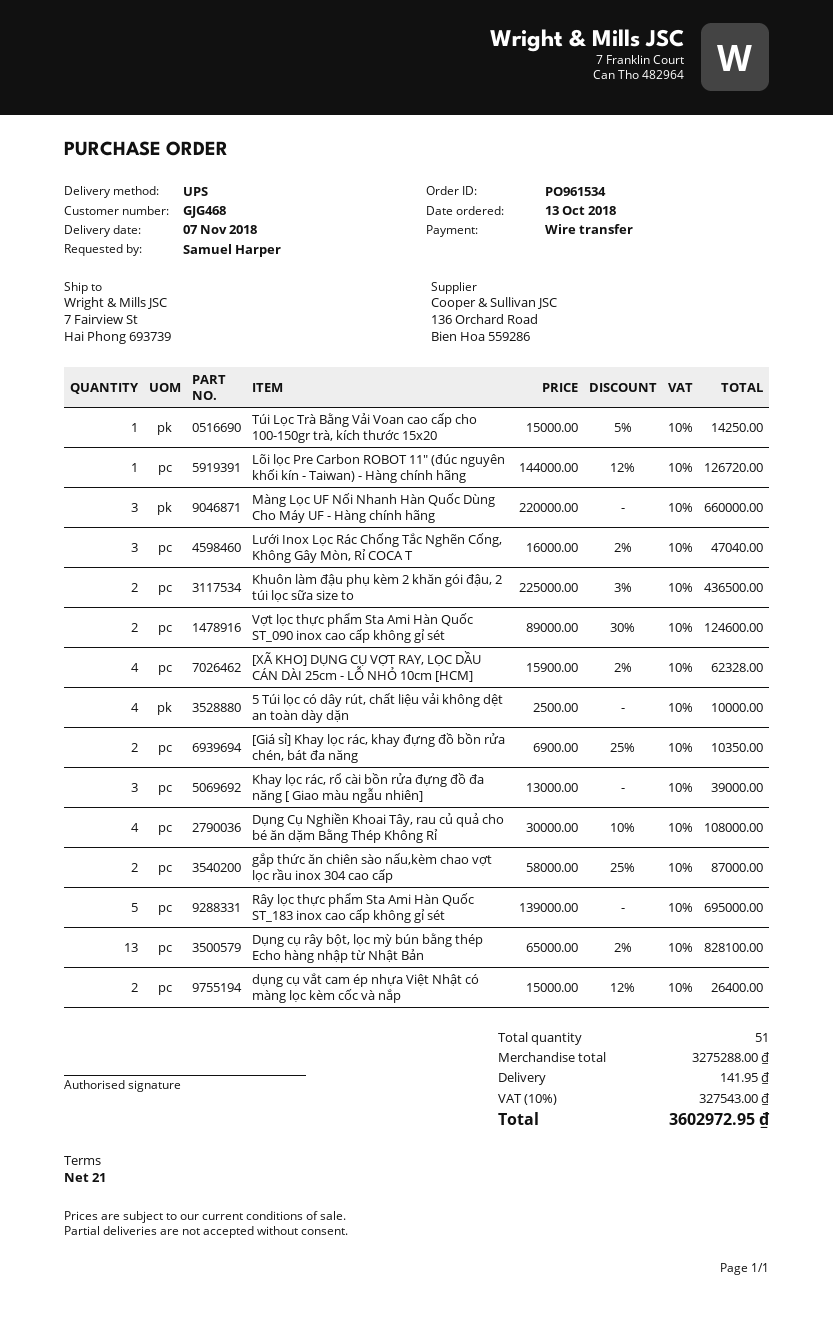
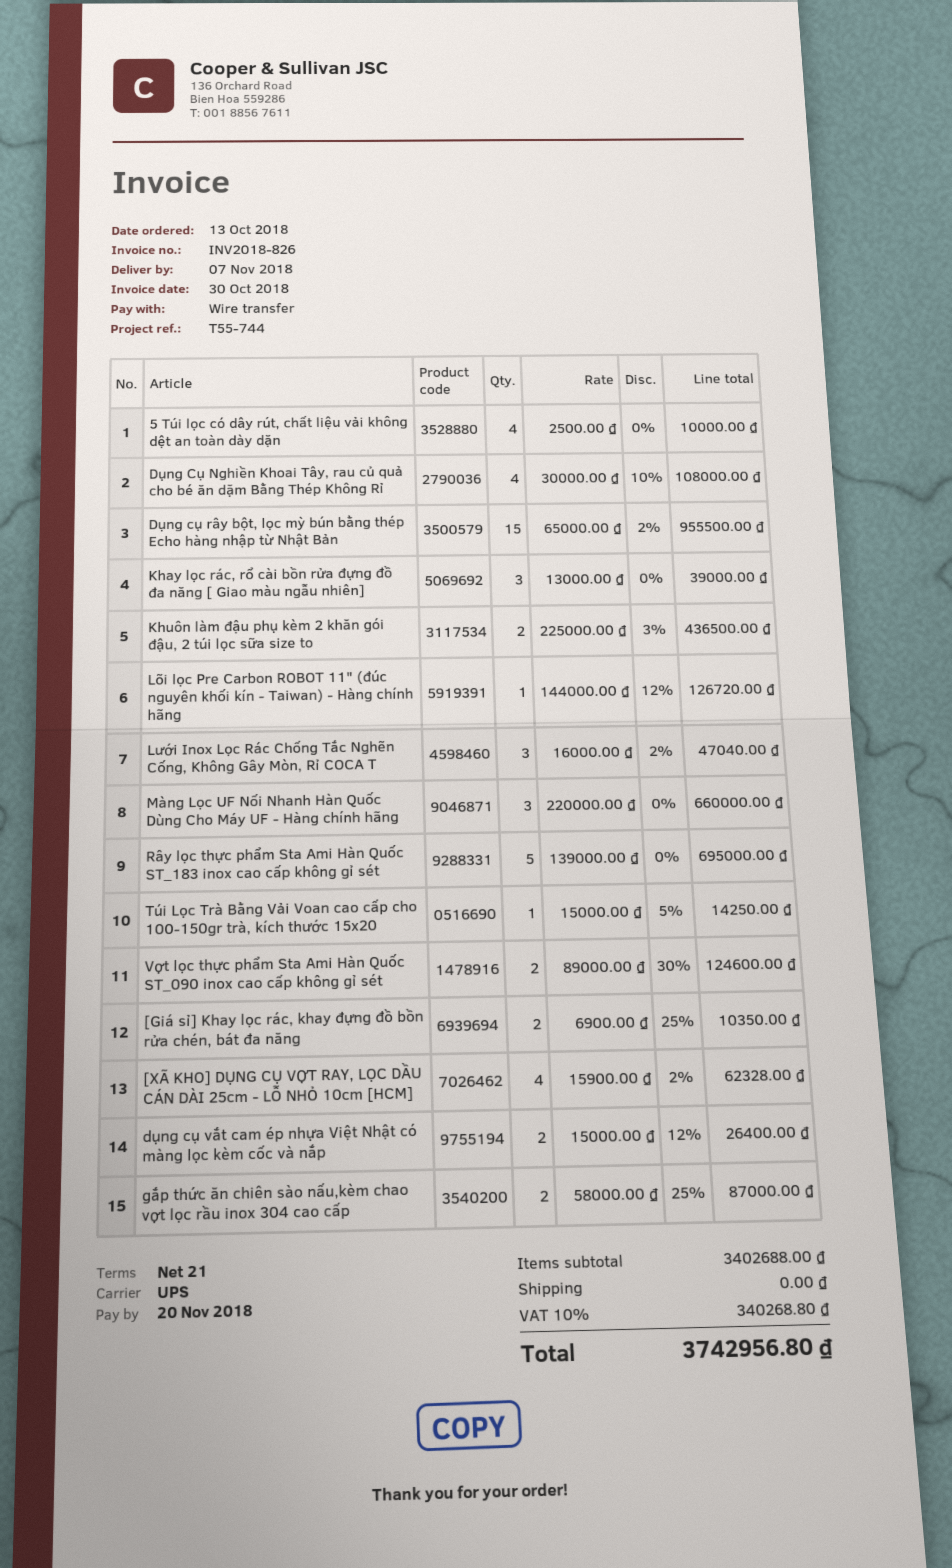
Dụng cụ rây bột, lọc mỳ bún bằng thép Echo hàng nhập từ Nhật Bản: 13 x 65000.00 - 2% = 828100.00 -> 15 x 65000.00 - 2% = 955500.00
subtotal: 3275288.00 -> 3402688.00
shipping: 141.95 -> 0.00
tax: 10% = 327543.00 -> 10% = 340268.80
total: 3602972.95 -> 3742956.80

